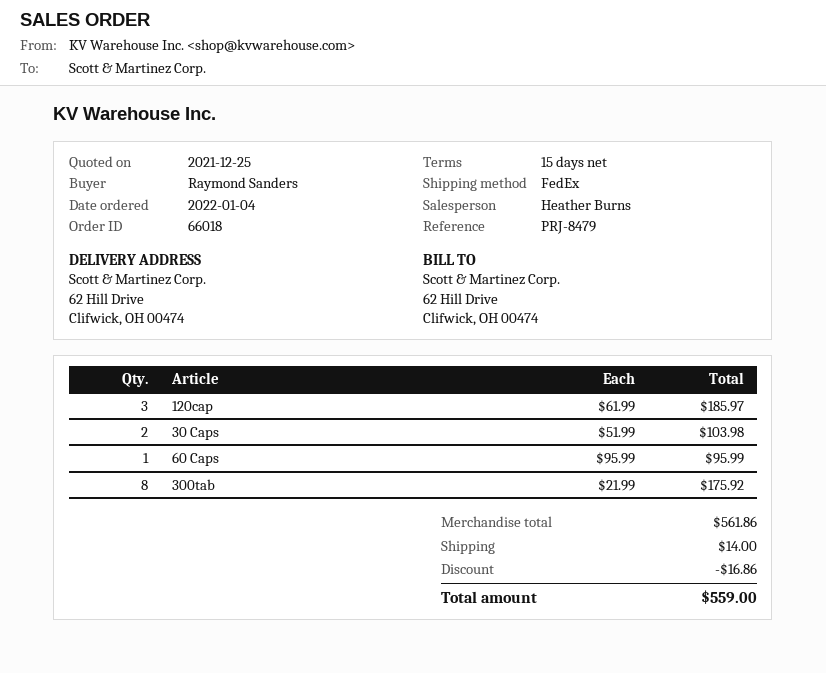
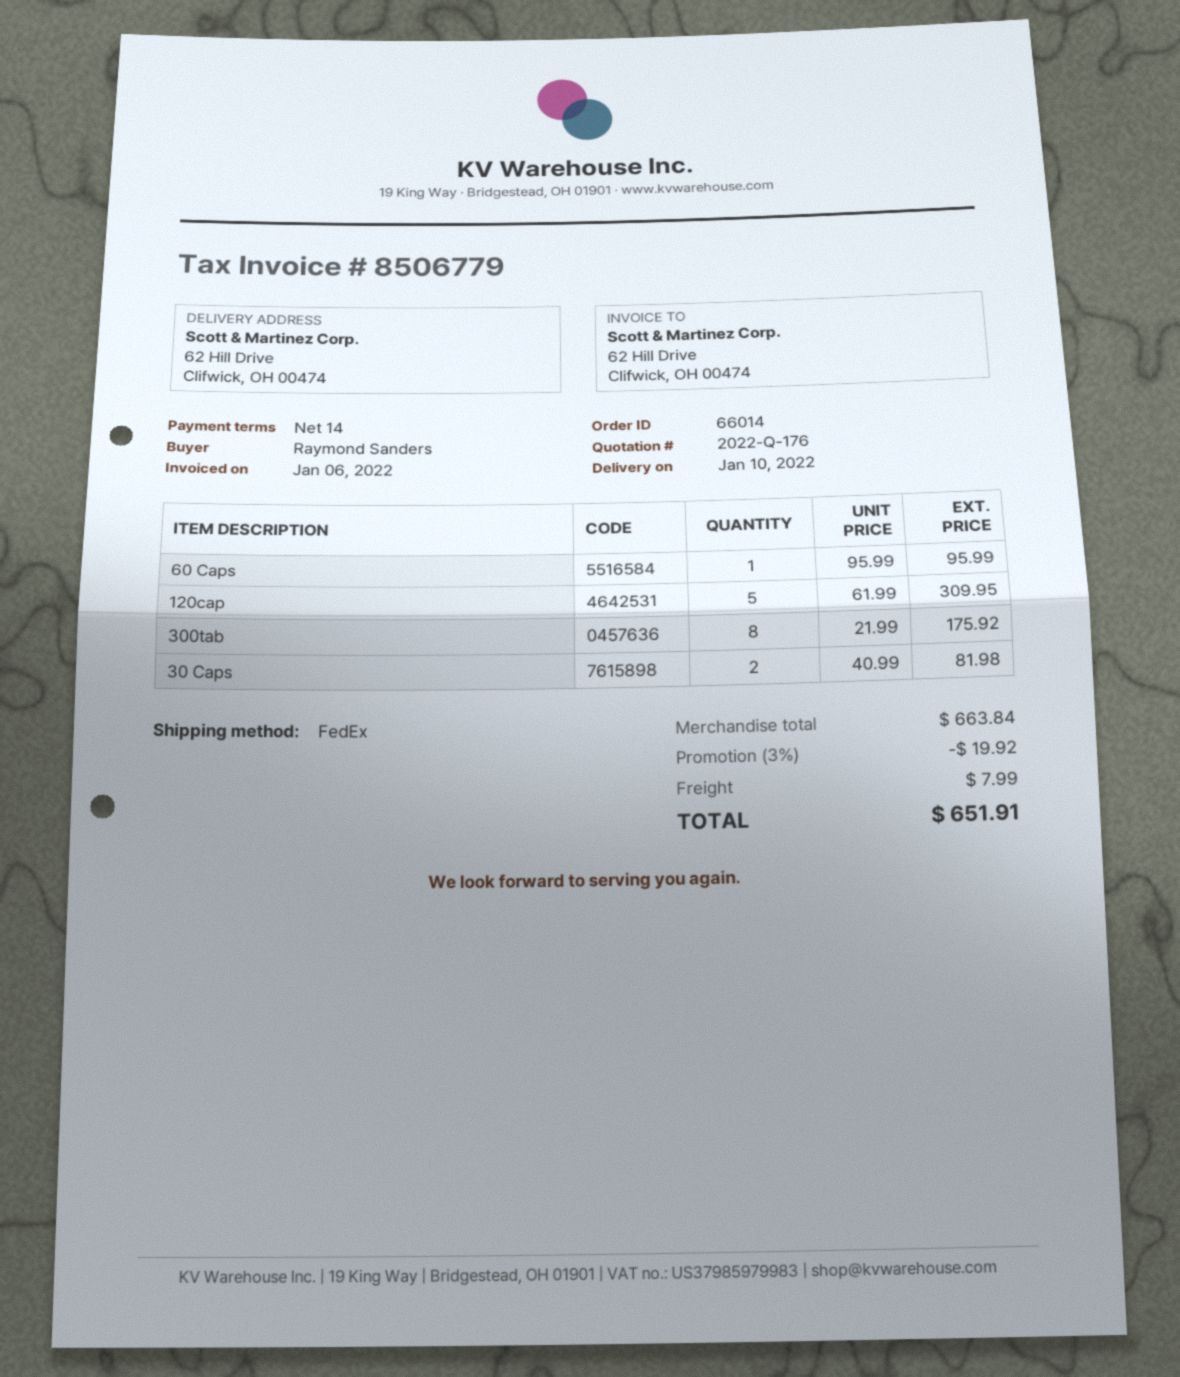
order number: 66018 -> 66014
payment terms: 15 days -> 14 days
120cap: 3 x 61.99 = 185.97 -> 5 x 61.99 = 309.95
30 Caps: 2 x 51.99 = 103.98 -> 2 x 40.99 = 81.98
subtotal: 561.86 -> 663.84
discount: 16.86 -> 19.92
shipping: 14.00 -> 7.99
total: 559.00 -> 651.91

